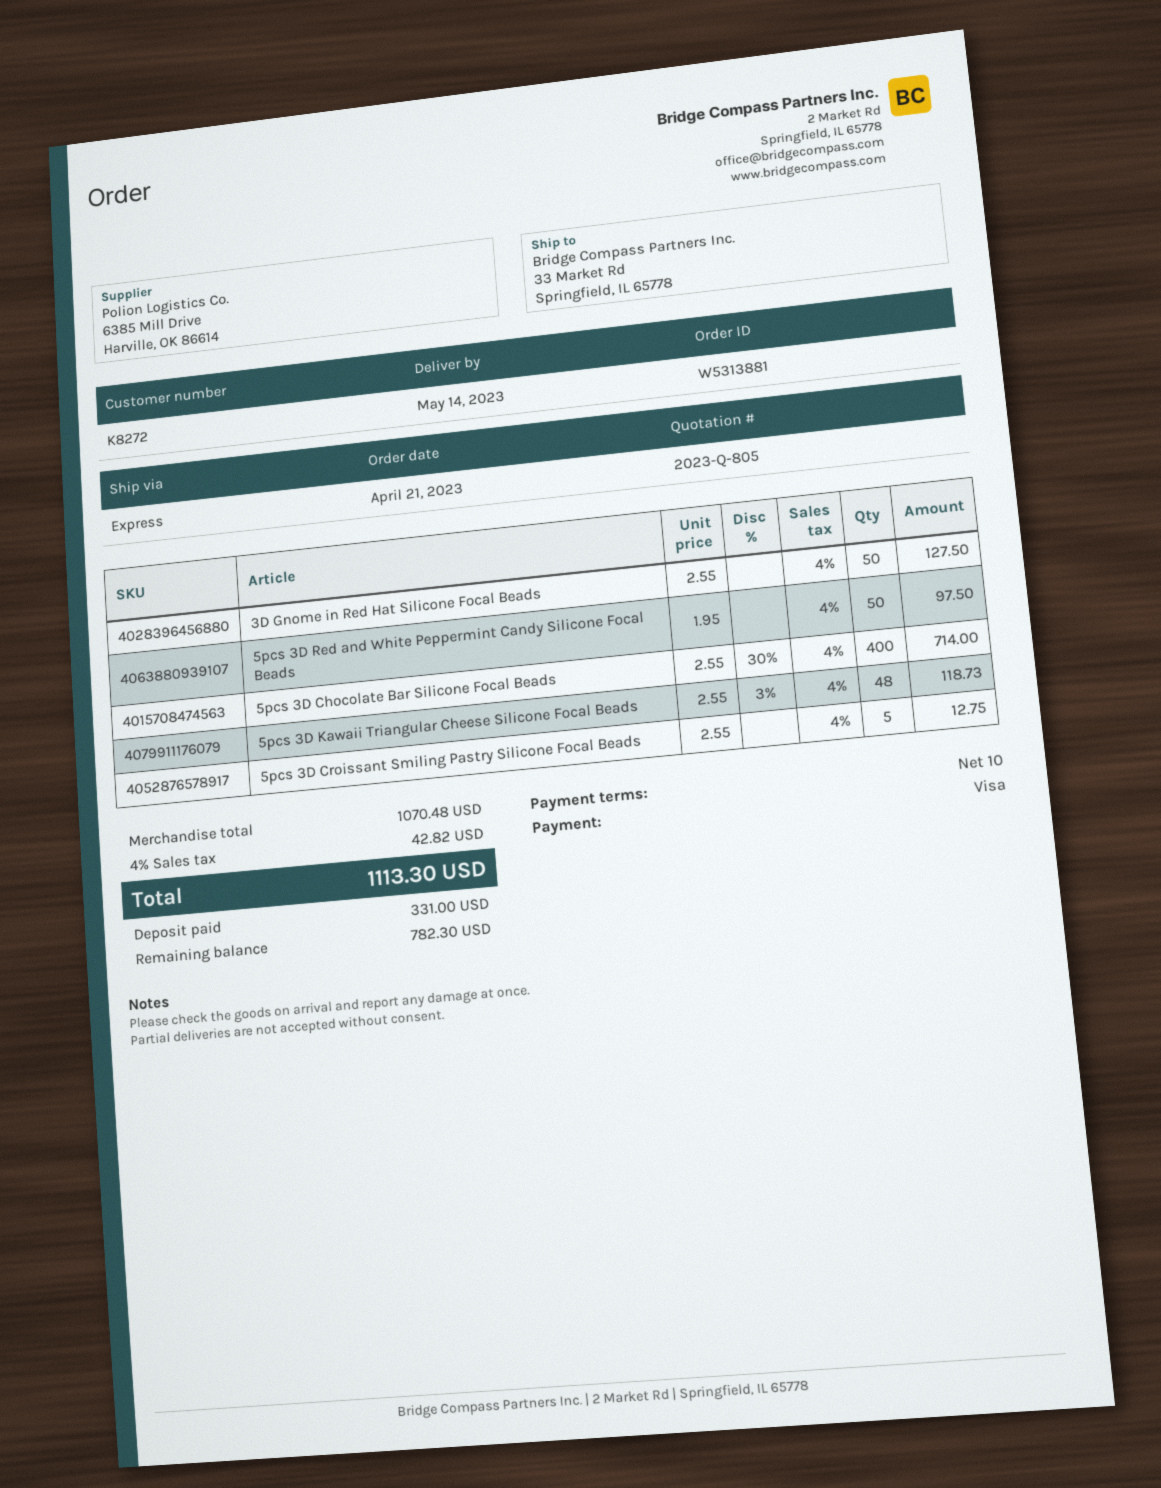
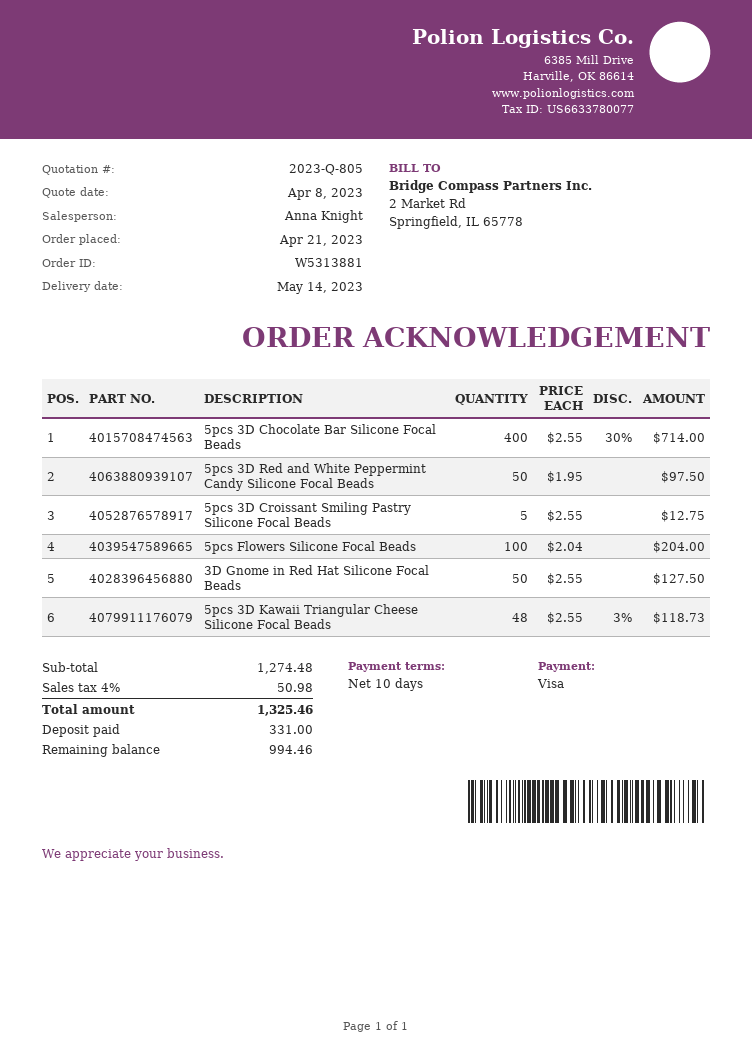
5pcs Flowers Silicone Focal Beads: none -> 100 x 2.04 = 204.00
subtotal: 1070.48 -> 1274.48
tax: 4% = 42.82 -> 4% = 50.98
total: 1113.30 -> 1325.46
balance: 782.30 -> 994.46

